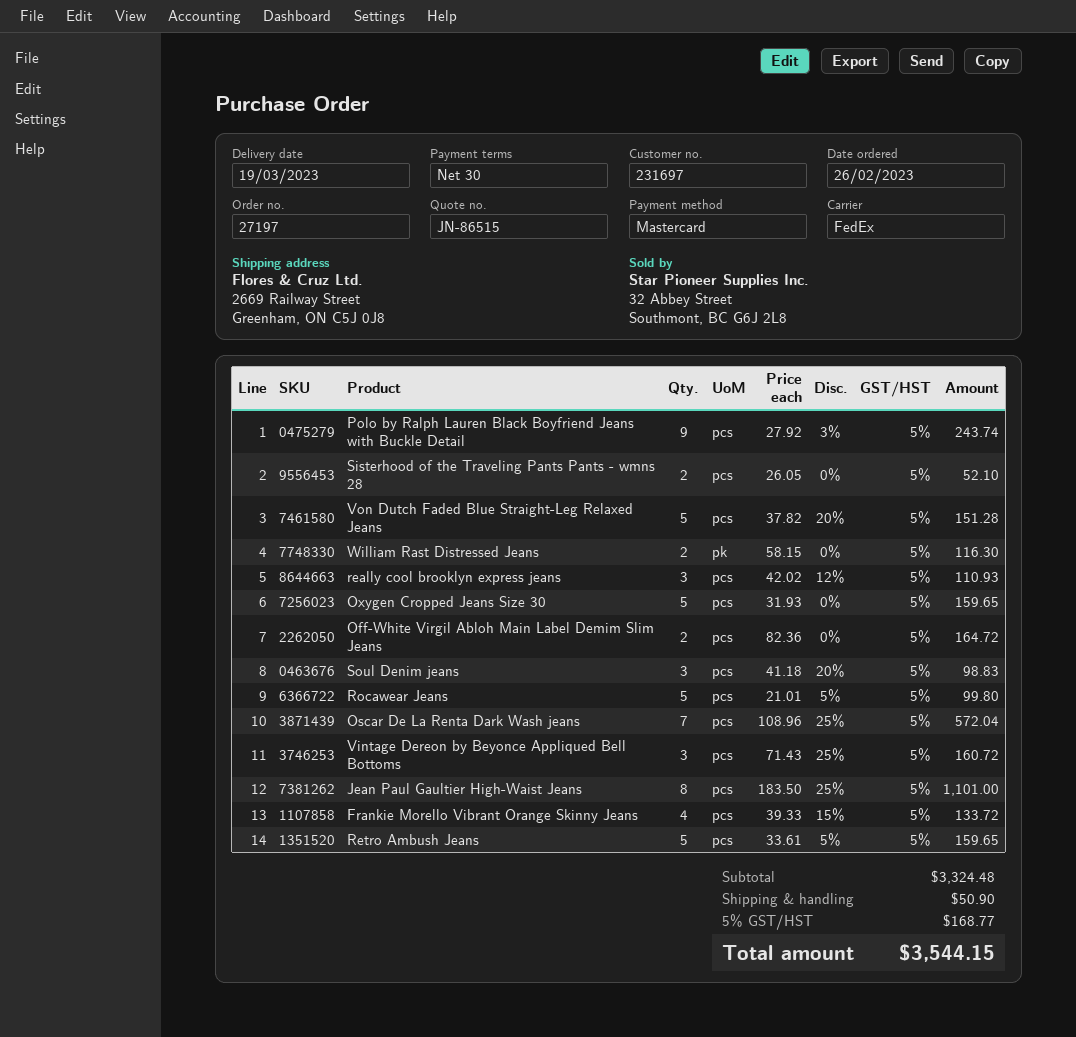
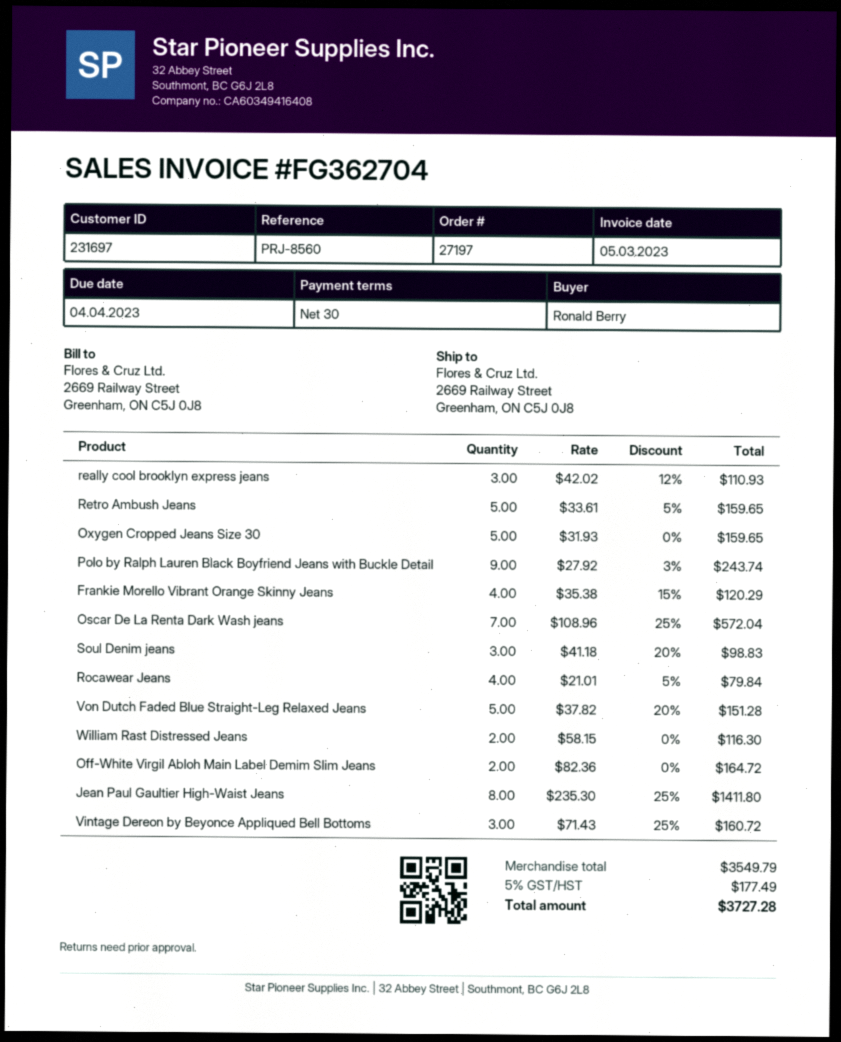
Sisterhood of the Traveling Pants Pants - wmns 28: 2 x 26.05 = 52.10 -> none
Rocawear Jeans: 5 x 21.01 - 5% = 99.80 -> 4 x 21.01 - 5% = 79.84
Jean Paul Gaultier High-Waist Jeans: 8 x 183.50 - 25% = 1101.00 -> 8 x 235.30 - 25% = 1411.80
Frankie Morello Vibrant Orange Skinny Jeans: 4 x 39.33 - 15% = 133.72 -> 4 x 35.38 - 15% = 120.29
subtotal: 3324.48 -> 3549.79
shipping: 50.90 -> none
tax: 5% = 168.77 -> 5% = 177.49
total: 3544.15 -> 3727.28

